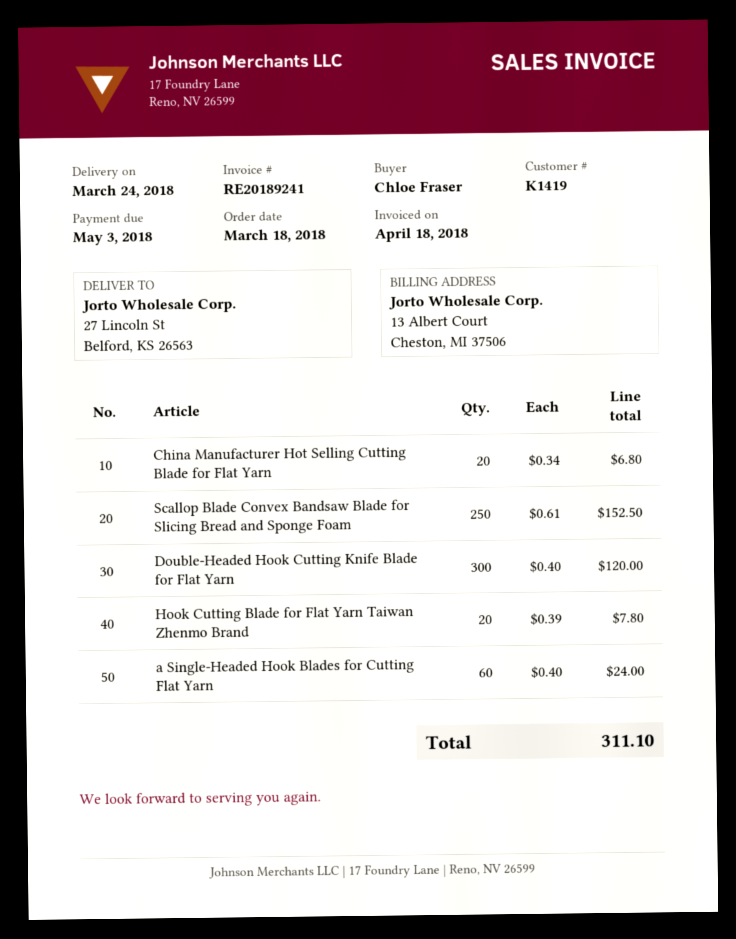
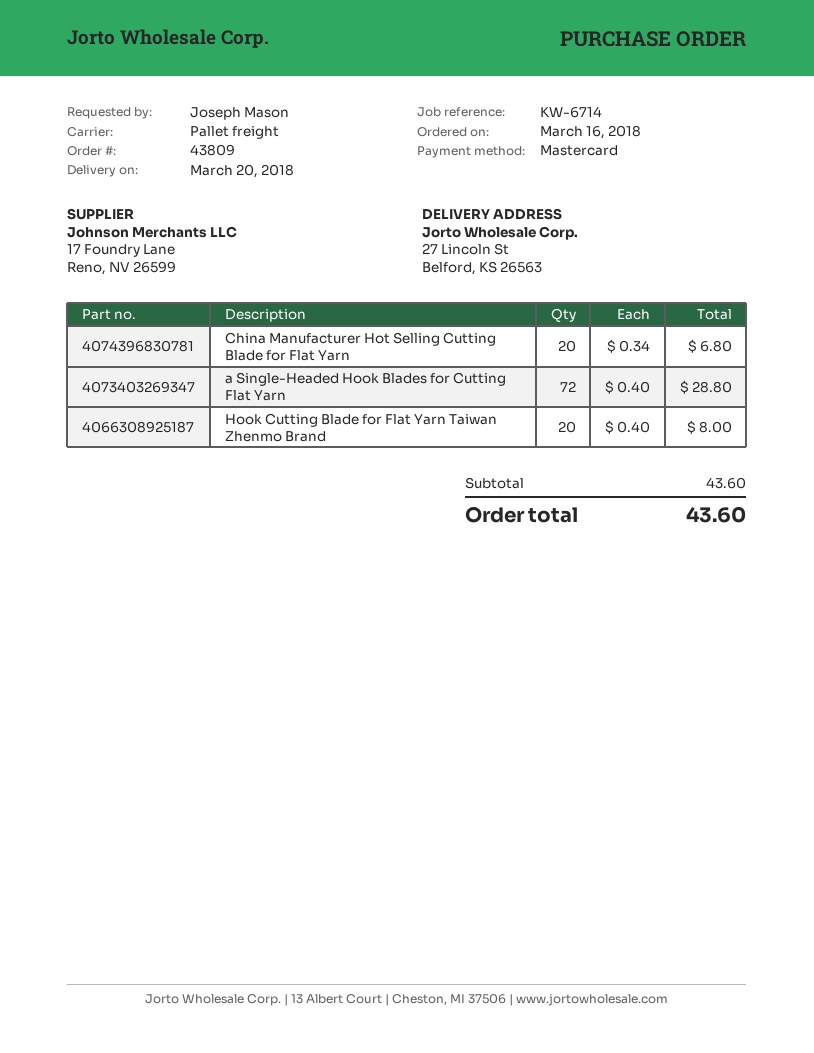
order date: 2018-03-18 -> 2018-03-16
delivery date: 2018-03-24 -> 2018-03-20
ordered by: Chloe Fraser -> Joseph Mason
Scallop Blade Convex Bandsaw Blade for Slicing Bread and Sponge Foam: 250 x 0.61 = 152.50 -> none
Double-Headed Hook Cutting Knife Blade for Flat Yarn: 300 x 0.40 = 120.00 -> none
Hook Cutting Blade for Flat Yarn Taiwan Zhenmo Brand: 20 x 0.39 = 7.80 -> 20 x 0.40 = 8.00
a Single-Headed Hook Blades for Cutting Flat Yarn: 60 x 0.40 = 24.00 -> 72 x 0.40 = 28.80
total: 311.10 -> 43.60

